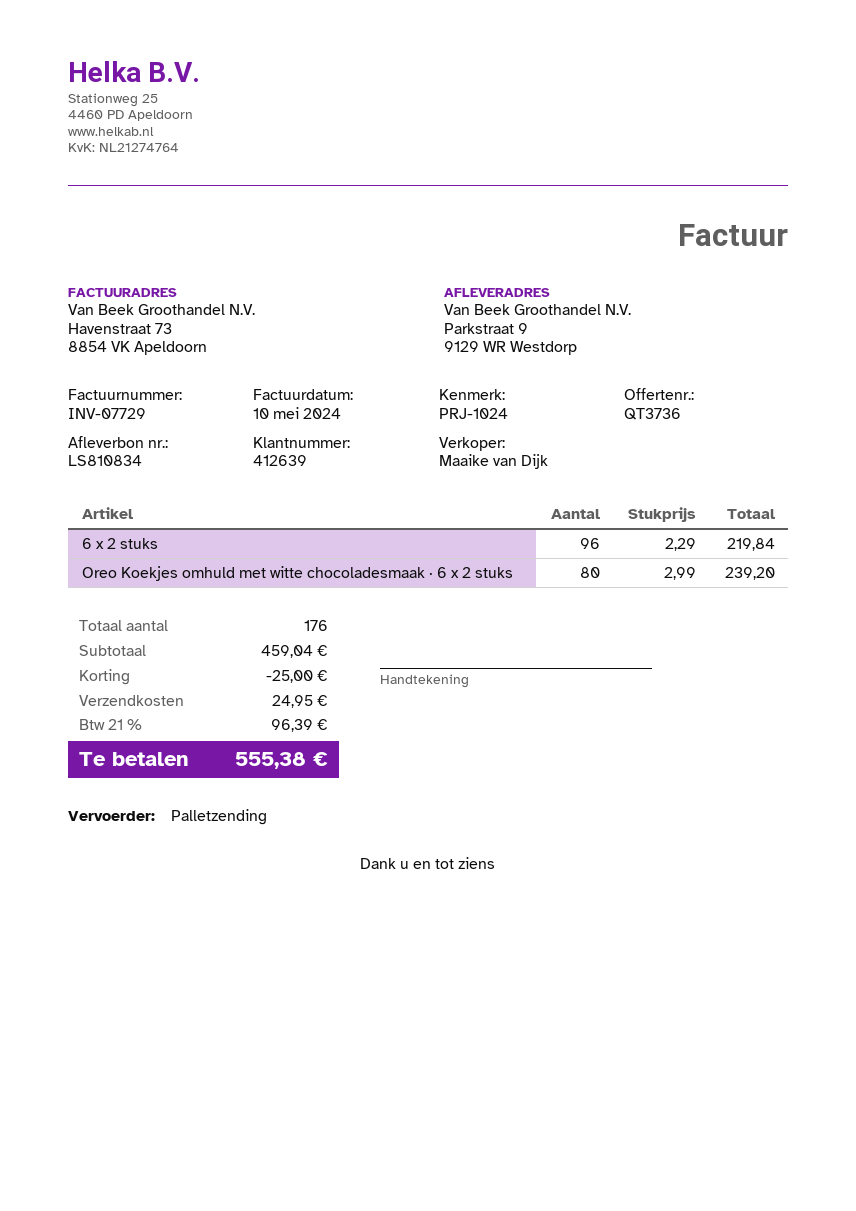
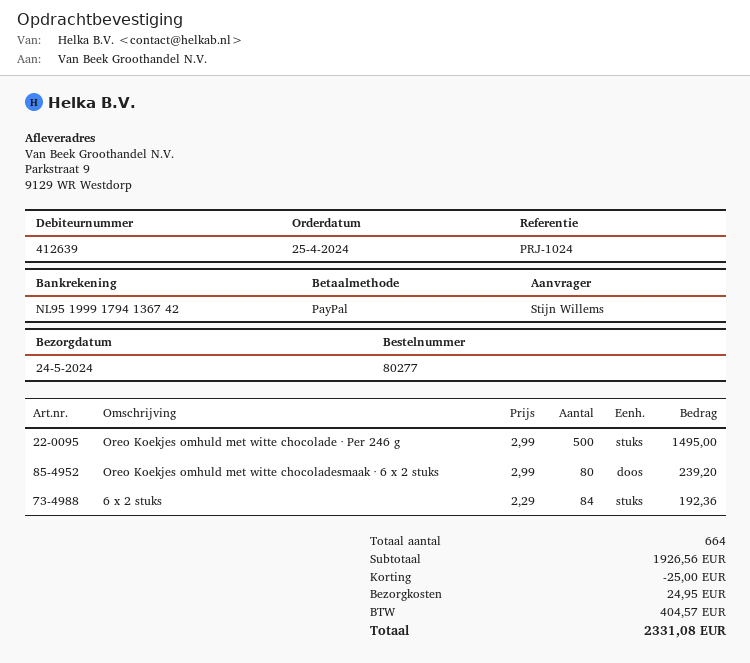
6 x 2 stuks: 96 x 2.29 = 219.84 -> 84 x 2.29 = 192.36
Oreo Koekjes omhuld met witte chocolade · Per 246 g: none -> 500 x 2.99 = 1495.00
total quantity: 176 -> 664
subtotal: 459.04 -> 1926.56
tax: 96.39 -> 404.57
total: 555.38 -> 2331.08

